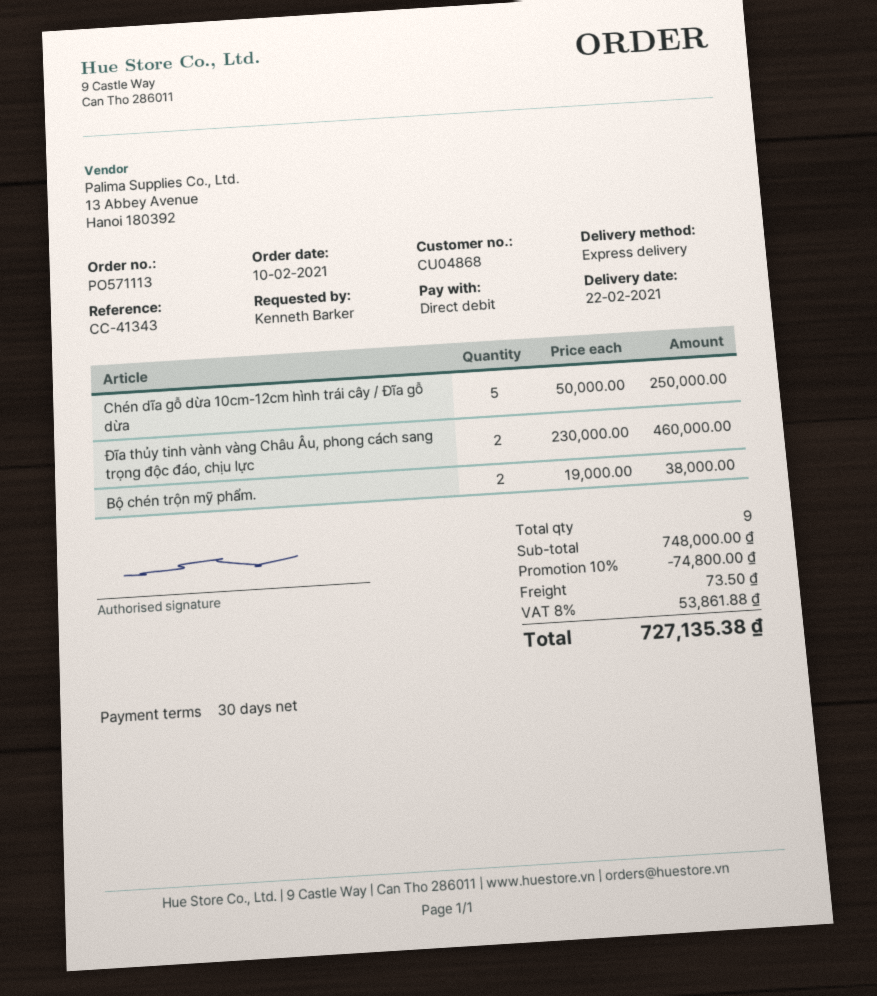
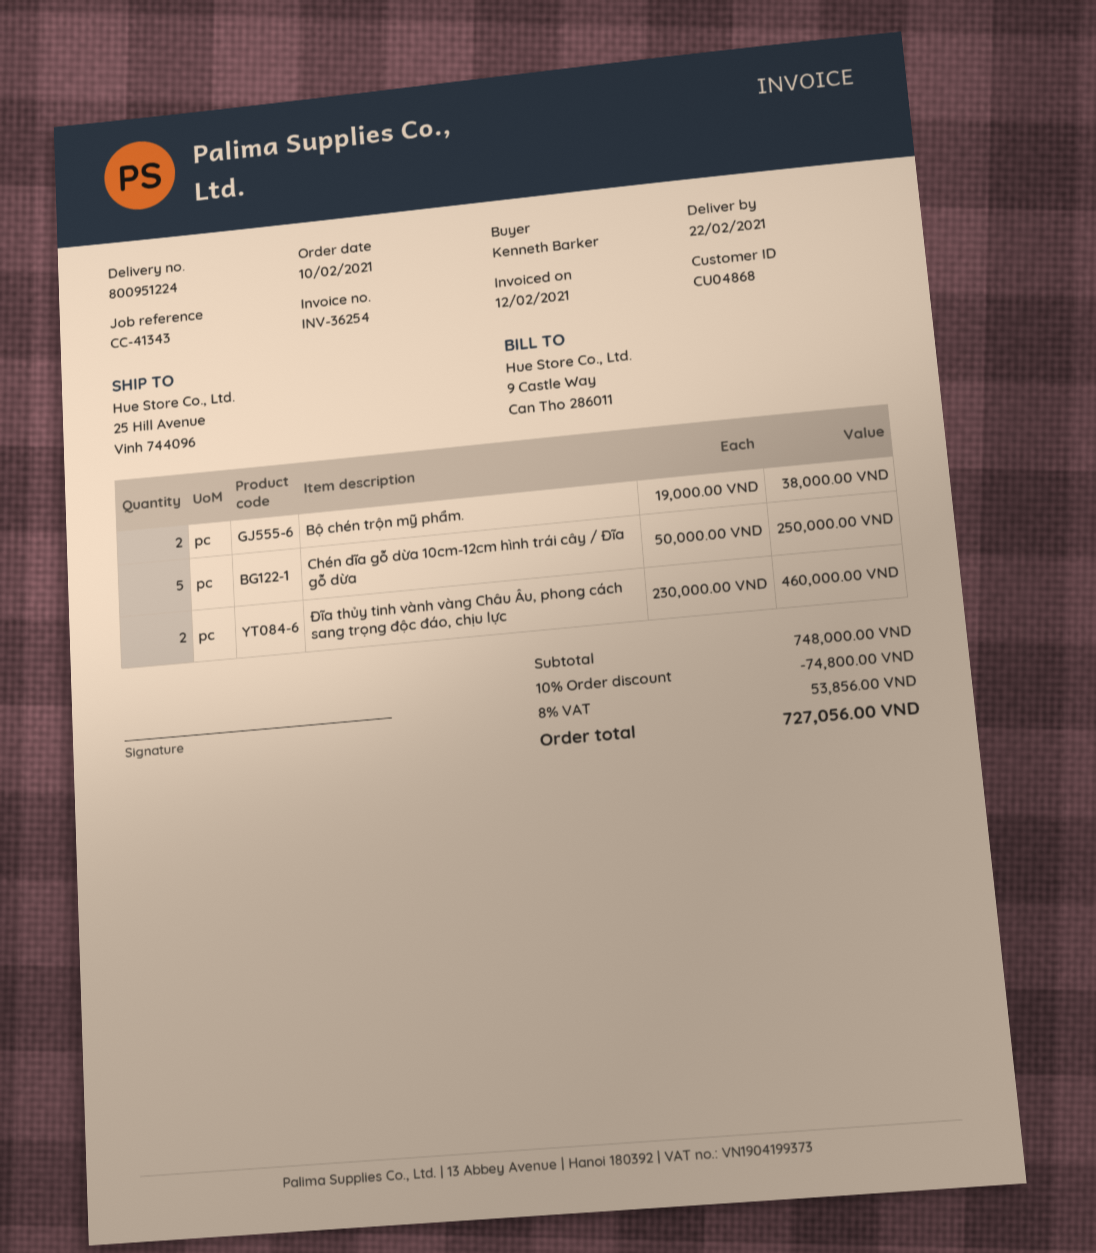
shipping: 73.50 -> none
tax: 8% = 53861.88 -> 8% = 53856.00
total: 727135.38 -> 727056.00

